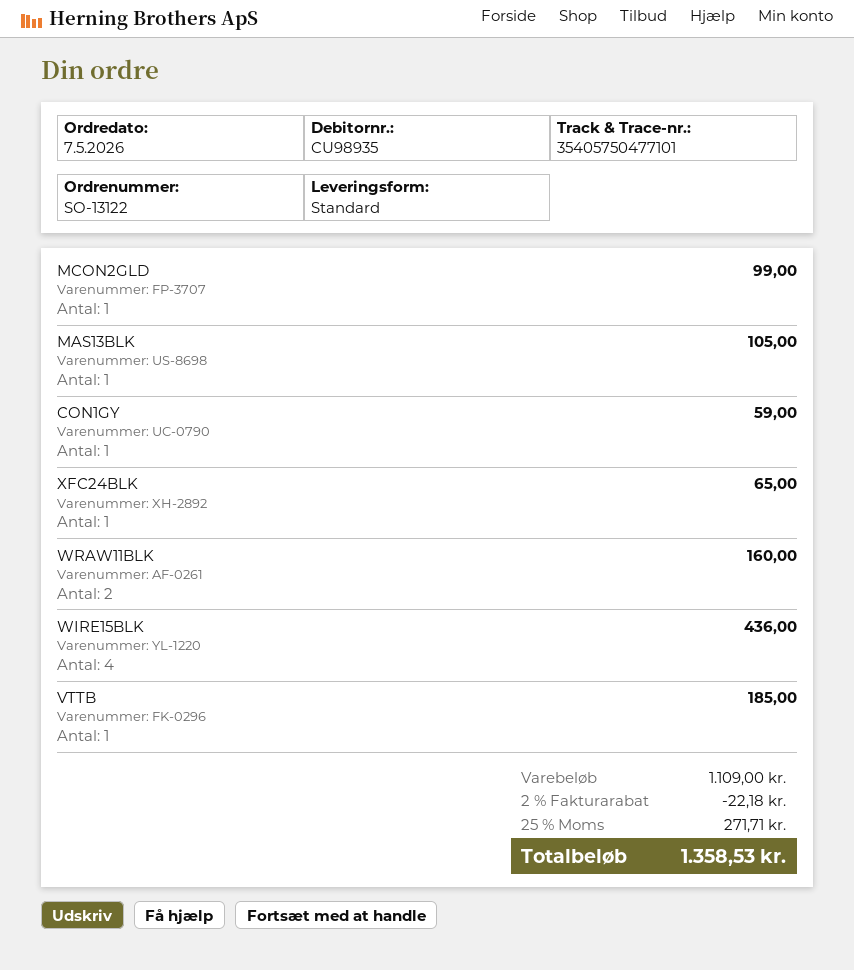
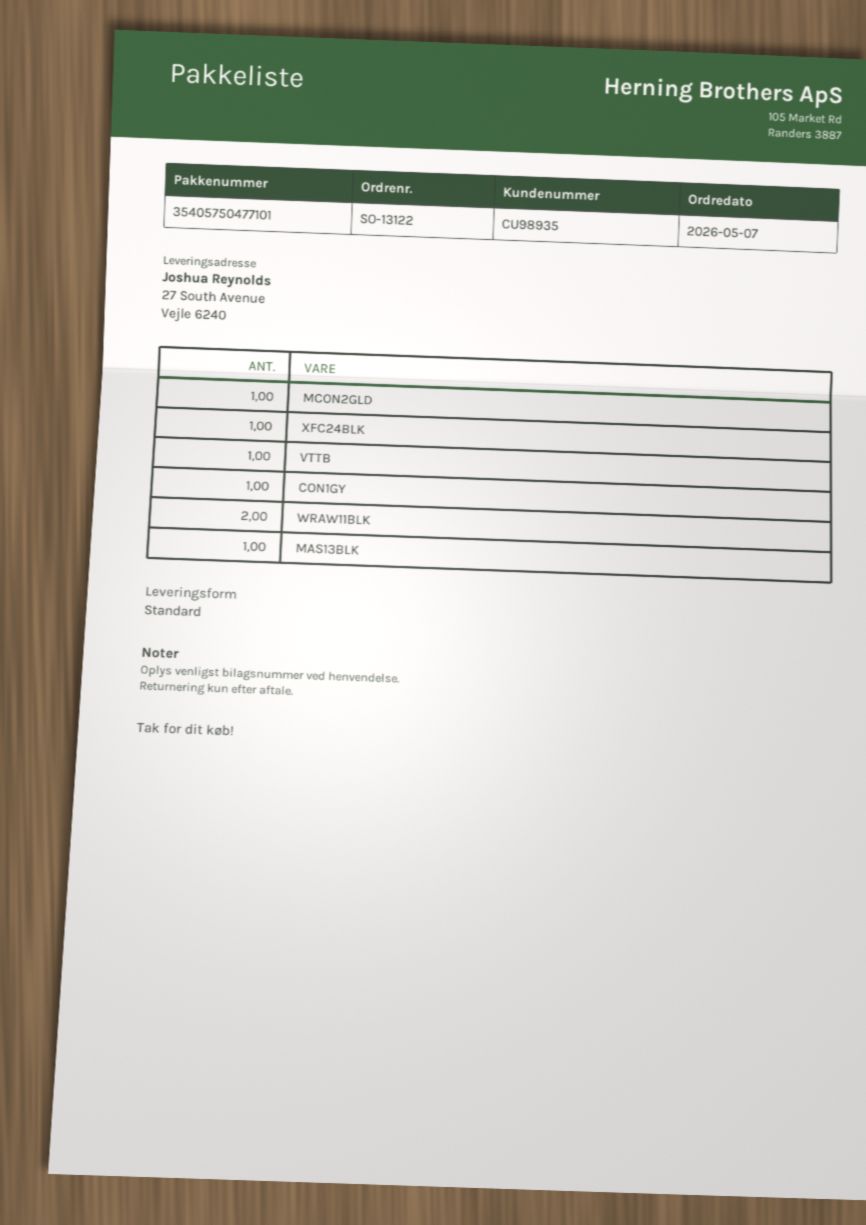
WIRE15BLK: 4 -> none

